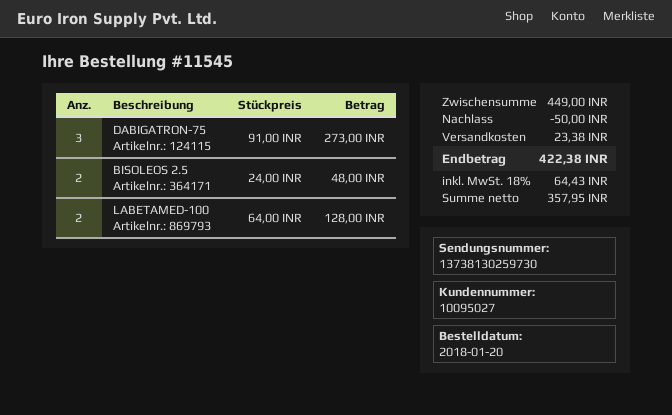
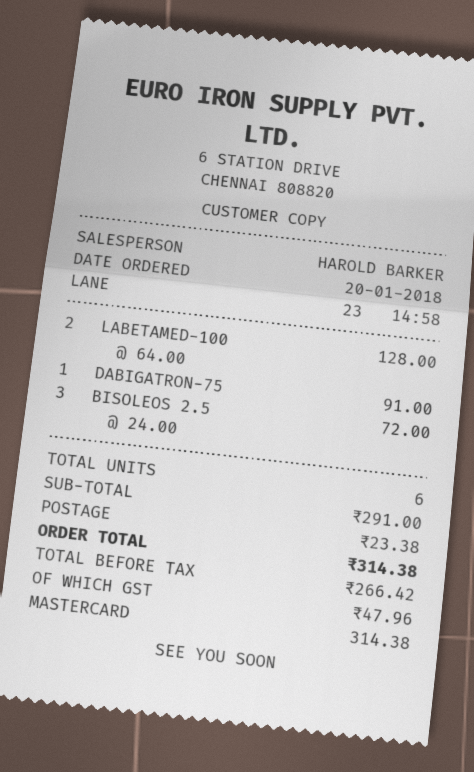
DABIGATRON-75: 3 x 91.00 = 273.00 -> 1 x 91.00 = 91.00
BISOLEOS 2.5: 2 x 24.00 = 48.00 -> 3 x 24.00 = 72.00
subtotal: 449.00 -> 291.00
discount: 50.00 -> none
net: 357.95 -> 266.42
tax: 64.43 -> 47.96
total: 422.38 -> 314.38

